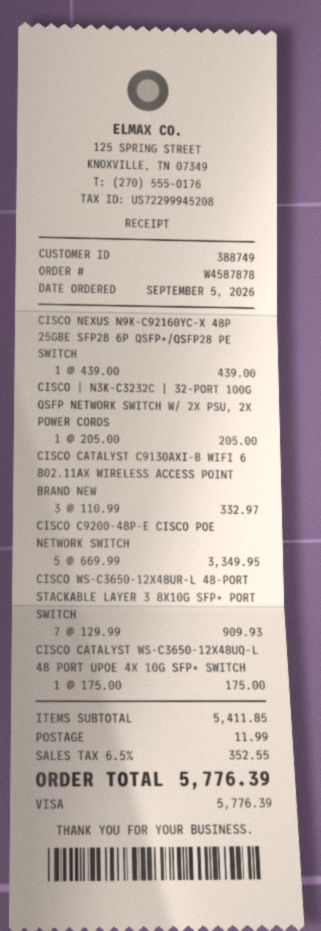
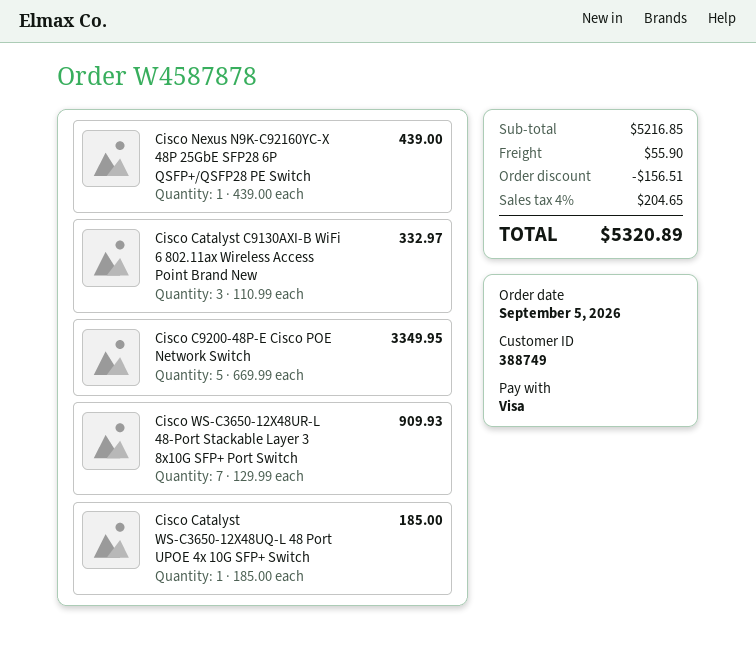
CISCO | N3K-C3232C | 32-PORT 100G QSFP NETWORK SWITCH W/ 2X PSU, 2X POWER CORDS: 1 x 205.00 = 205.00 -> none
CISCO CATALYST WS-C3650-12X48UQ-L 48 PORT UPOE 4X 10G SFP+ SWITCH: 1 x 175.00 = 175.00 -> 1 x 185.00 = 185.00
subtotal: 5411.85 -> 5216.85
discount: none -> 156.51
shipping: 11.99 -> 55.90
tax: 6.5% = 352.55 -> 4% = 204.65
total: 5776.39 -> 5320.89

